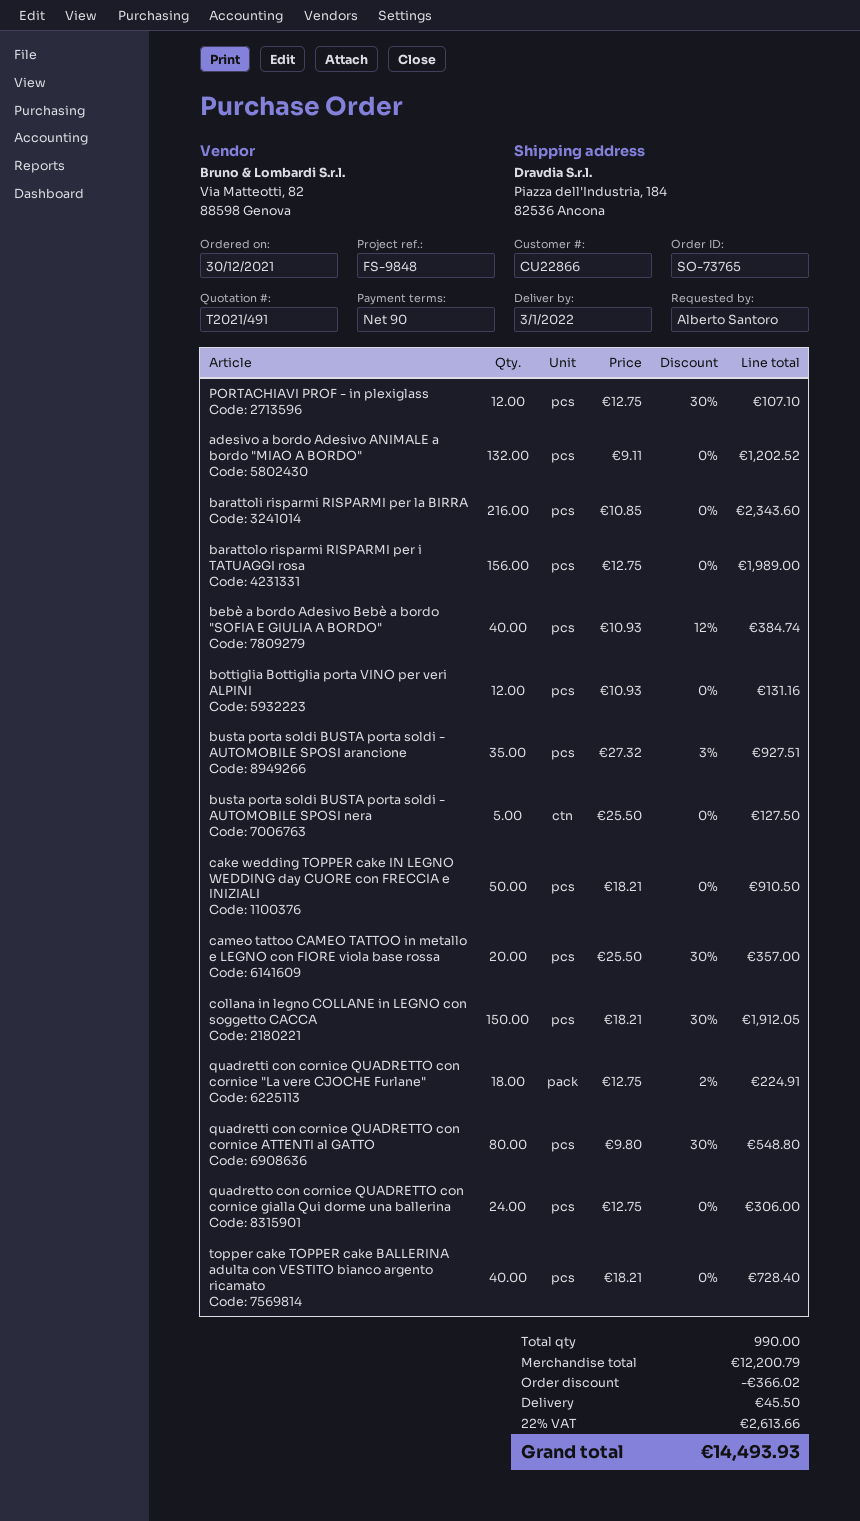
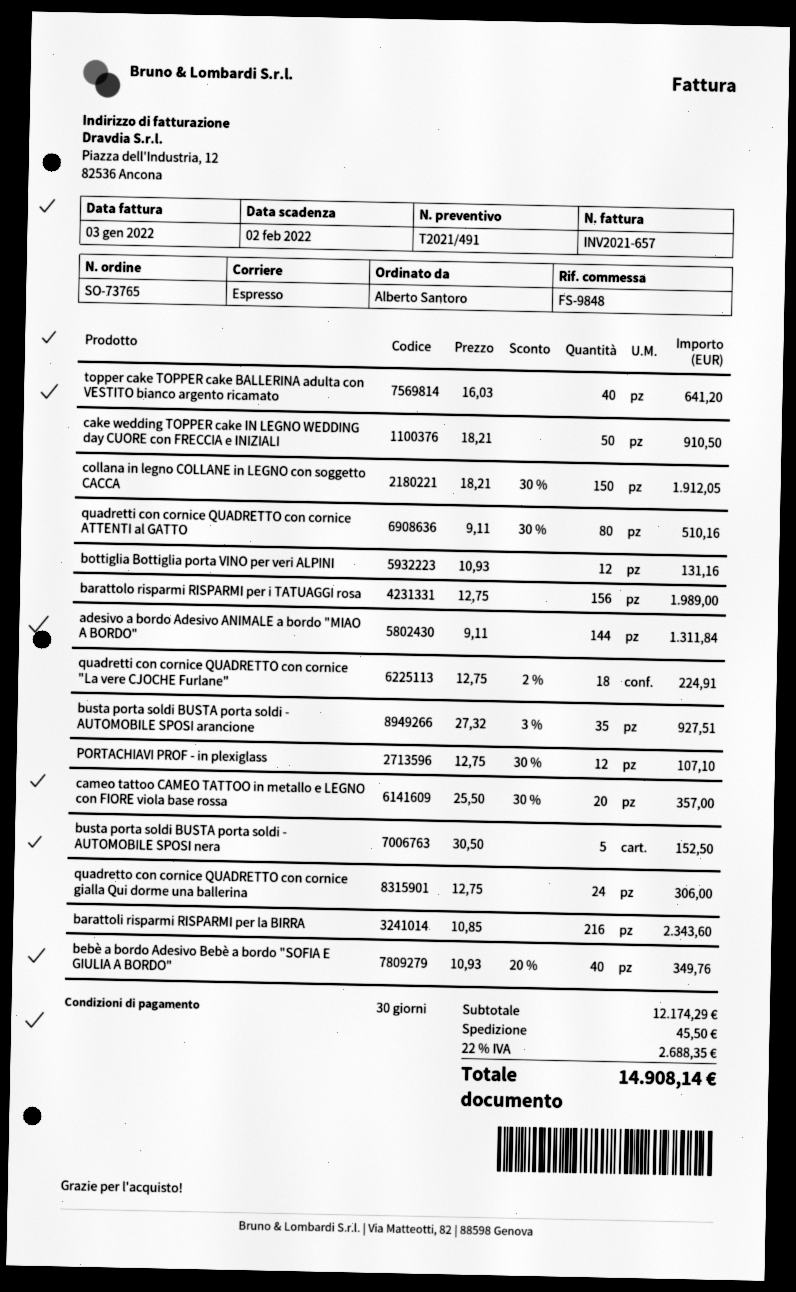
payment terms: 90 days -> 30 days
adesivo a bordo Adesivo ANIMALE a bordo "MIAO A BORDO": 132 x 9.11 = 1202.52 -> 144 x 9.11 = 1311.84
bebè a bordo Adesivo Bebè a bordo "SOFIA E GIULIA A BORDO": 40 x 10.93 - 12% = 384.74 -> 40 x 10.93 - 20% = 349.76
busta porta soldi BUSTA porta soldi - AUTOMOBILE SPOSI nera: 5 x 25.50 = 127.50 -> 5 x 30.50 = 152.50
quadretti con cornice QUADRETTO con cornice ATTENTI al GATTO: 80 x 9.80 - 30% = 548.80 -> 80 x 9.11 - 30% = 510.16
topper cake TOPPER cake BALLERINA adulta con VESTITO bianco argento ricamato: 40 x 18.21 = 728.40 -> 40 x 16.03 = 641.20
subtotal: 12200.79 -> 12174.29
discount: 366.02 -> none
tax: 22% = 2613.66 -> 22% = 2688.35
total: 14493.93 -> 14908.14

